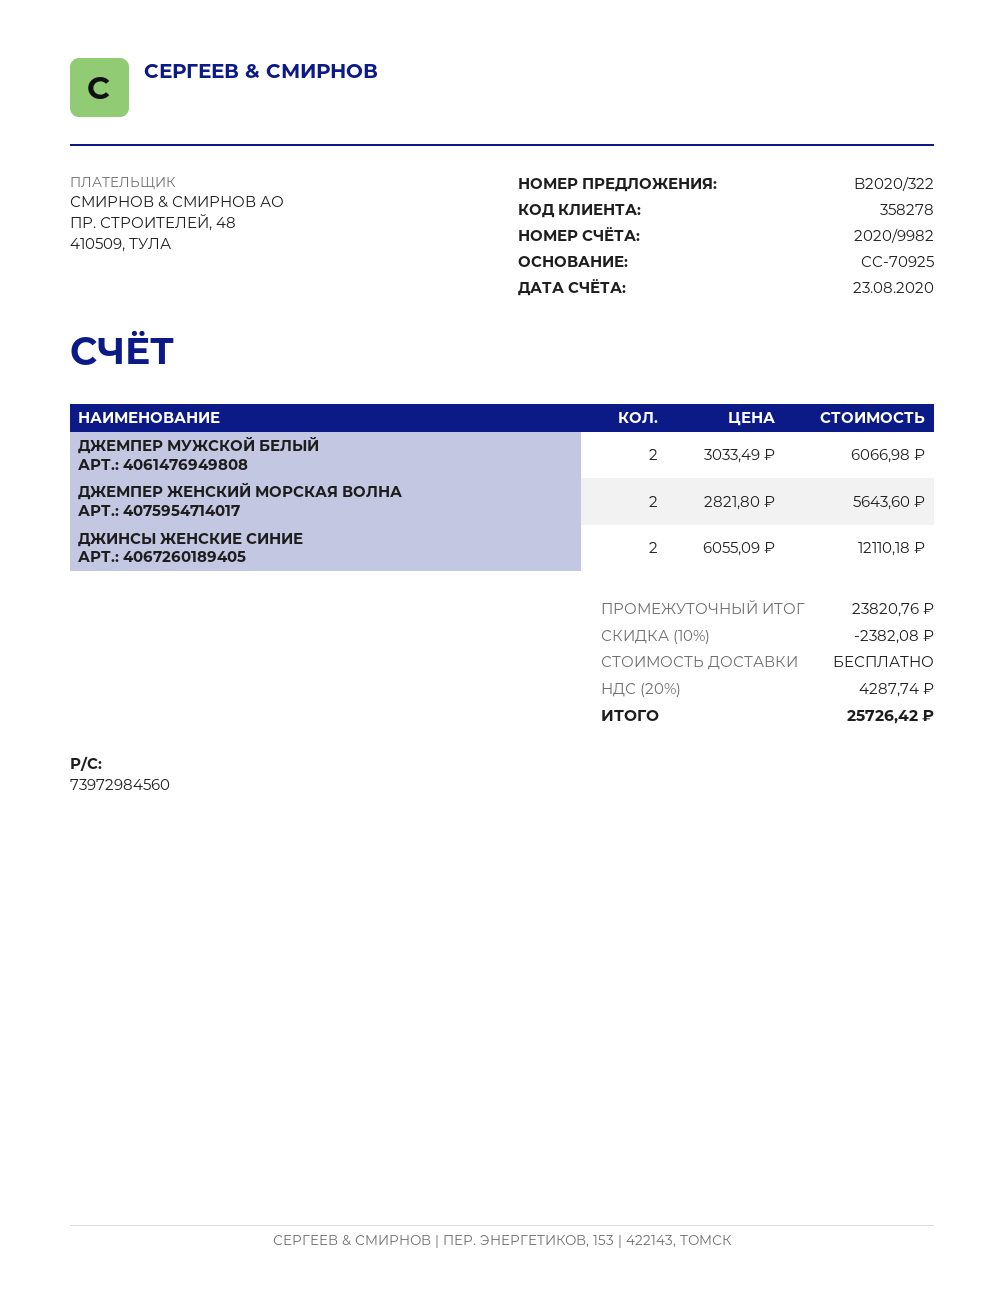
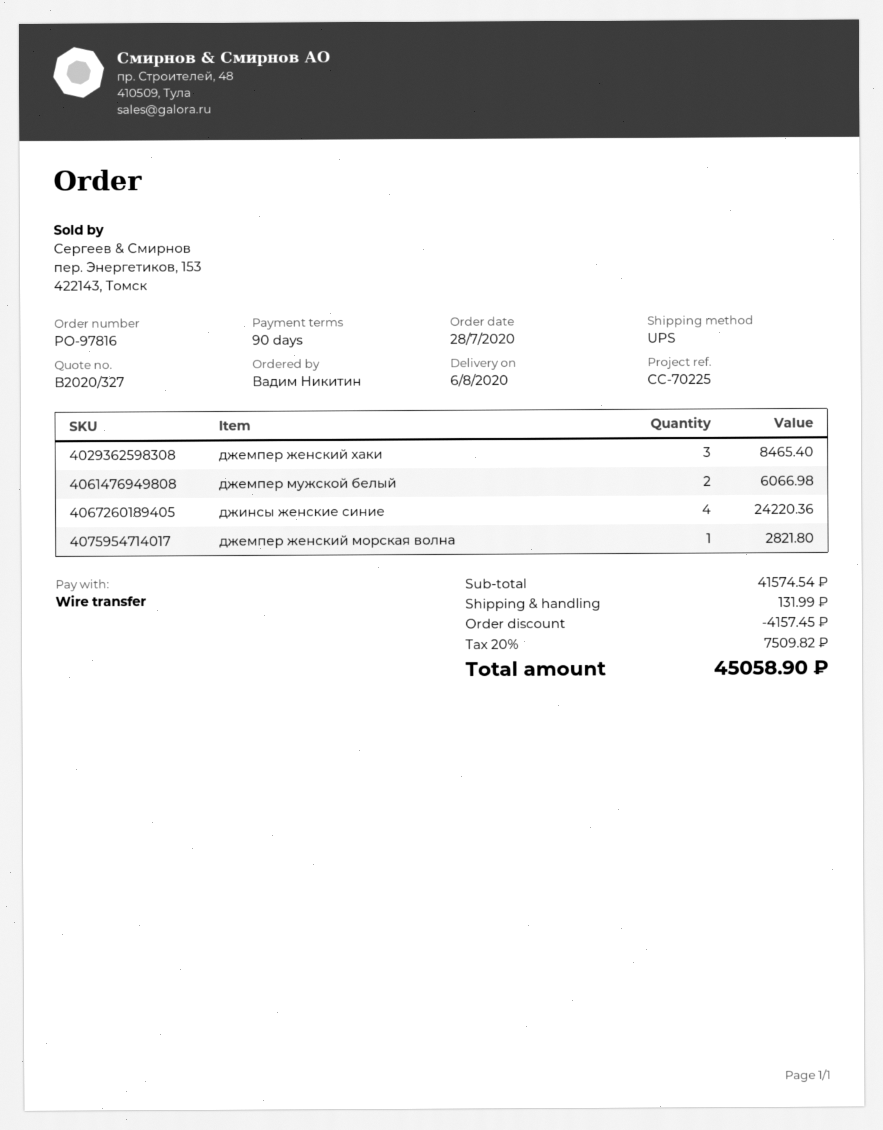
quote number: B2020/322 -> B2020/327
reference: CC-70925 -> CC-70225
ДЖЕМПЕР ЖЕНСКИЙ МОРСКАЯ ВОЛНА: 2 for 5643.60 -> 1 for 2821.80
ДЖИНСЫ ЖЕНСКИЕ СИНИЕ: 2 for 12110.18 -> 4 for 24220.36
джемпер женский хаки: none -> 3 for 8465.40
subtotal: 23820.76 -> 41574.54
discount: 2382.08 -> 4157.45
shipping: 0.00 -> 131.99
tax: 20% = 4287.74 -> 20% = 7509.82
total: 25726.42 -> 45058.90

